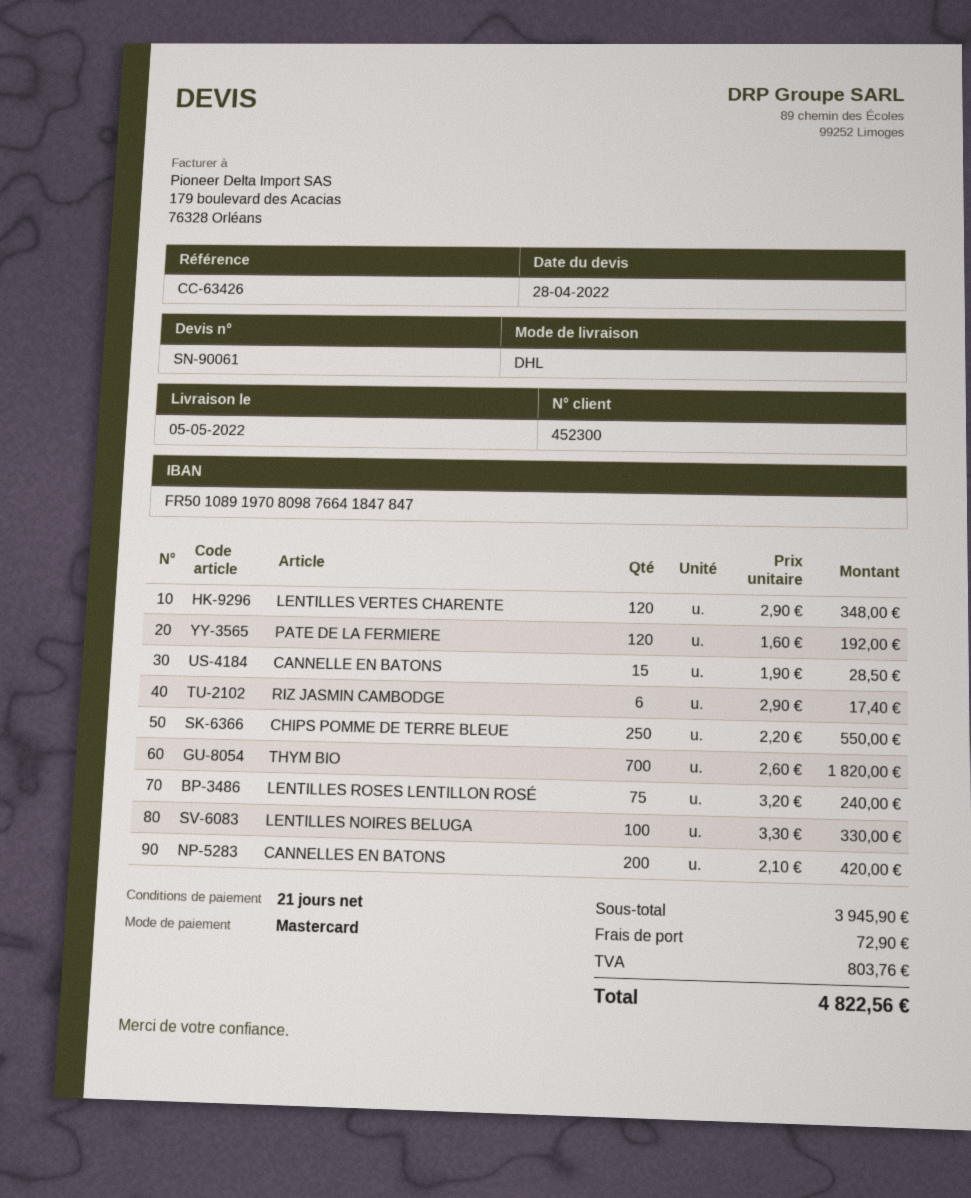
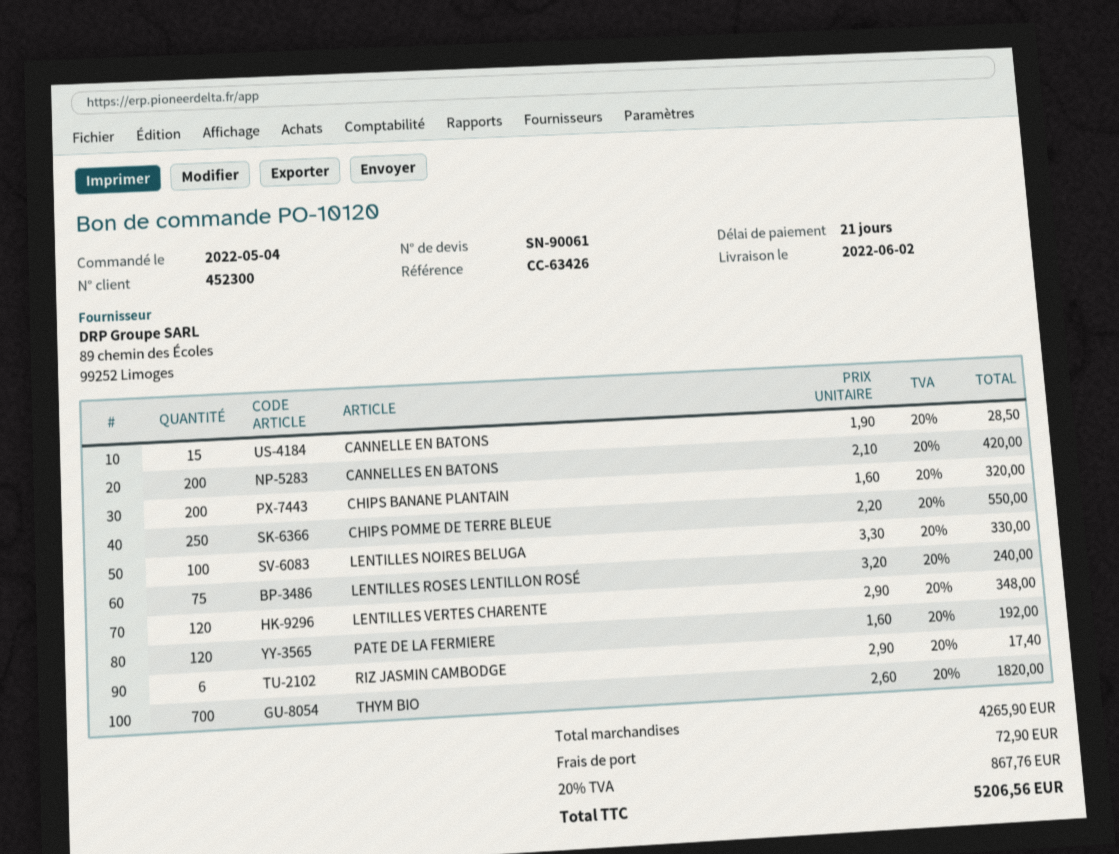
delivery date: 2022-05-05 -> 2022-06-02
CHIPS BANANE PLANTAIN: none -> 200 x 1.60 = 320.00
subtotal: 3945.90 -> 4265.90
tax: 803.76 -> 867.76
total: 4822.56 -> 5206.56

